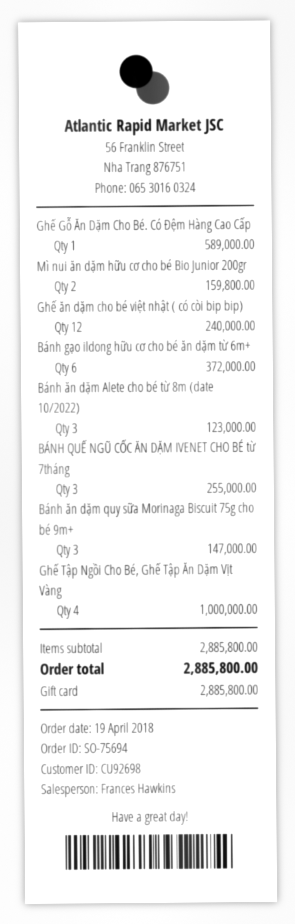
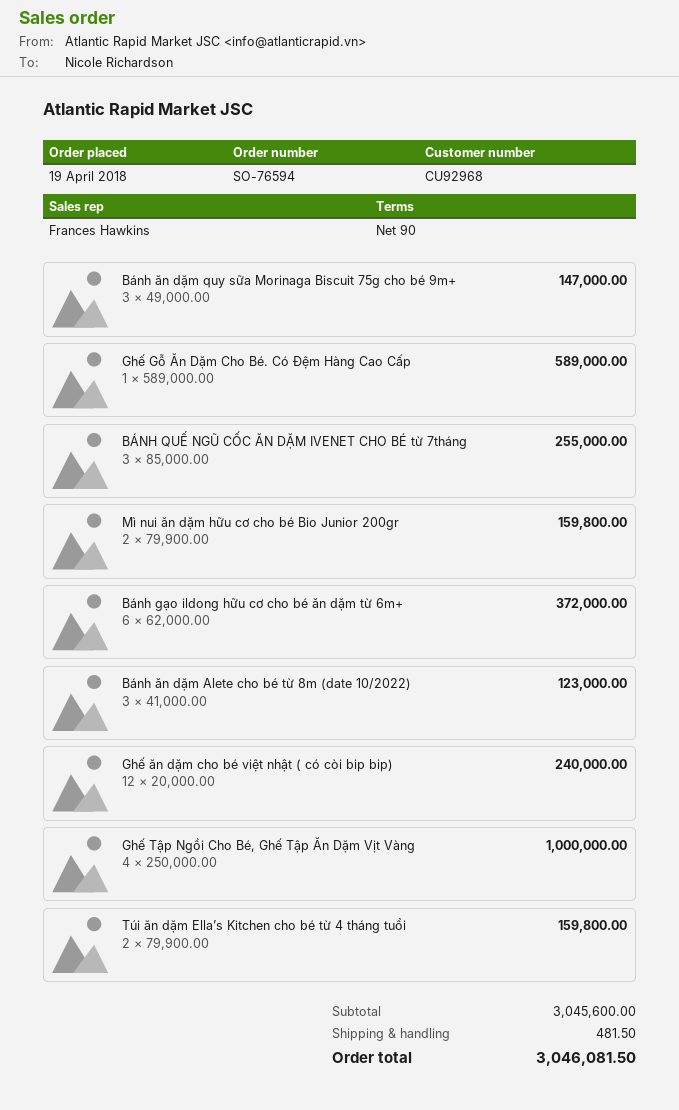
order number: SO-75694 -> SO-76594
customer number: CU92698 -> CU92968
Túi ăn dặm Ella’s Kitchen cho bé từ 4 tháng tuổi: none -> 2 for 159800.00
subtotal: 2885800.00 -> 3045600.00
shipping: none -> 481.50
total: 2885800.00 -> 3046081.50

